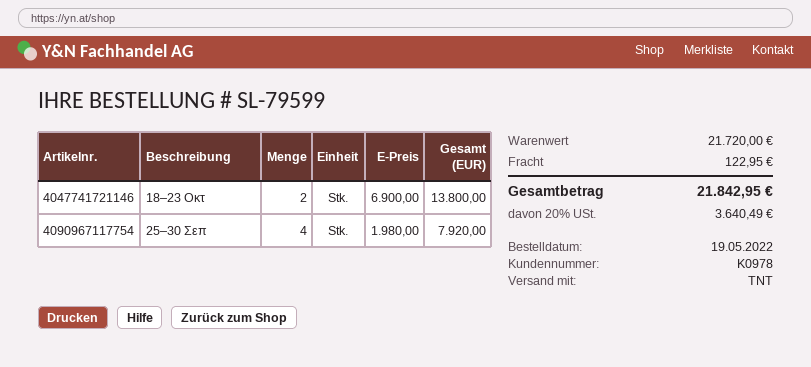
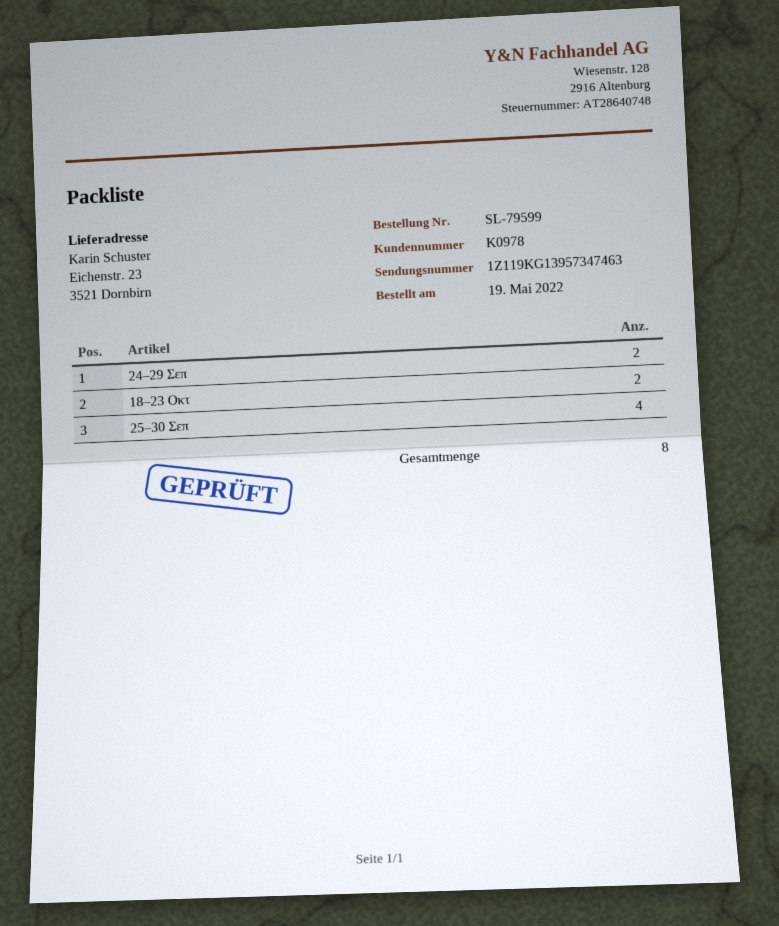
24–29 Σεπ: none -> 2

